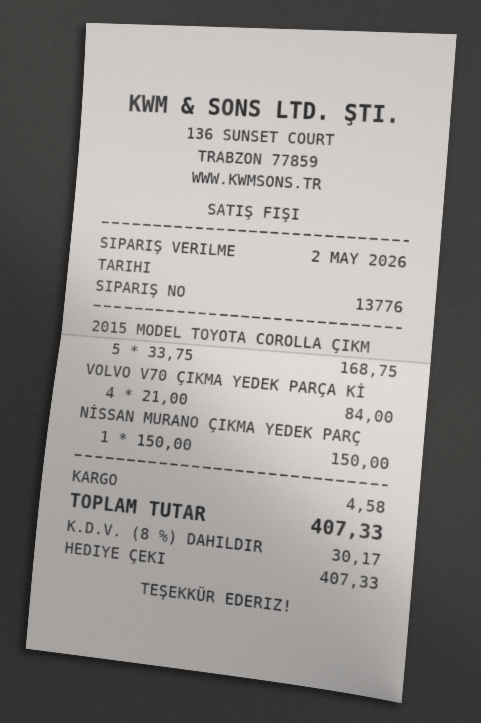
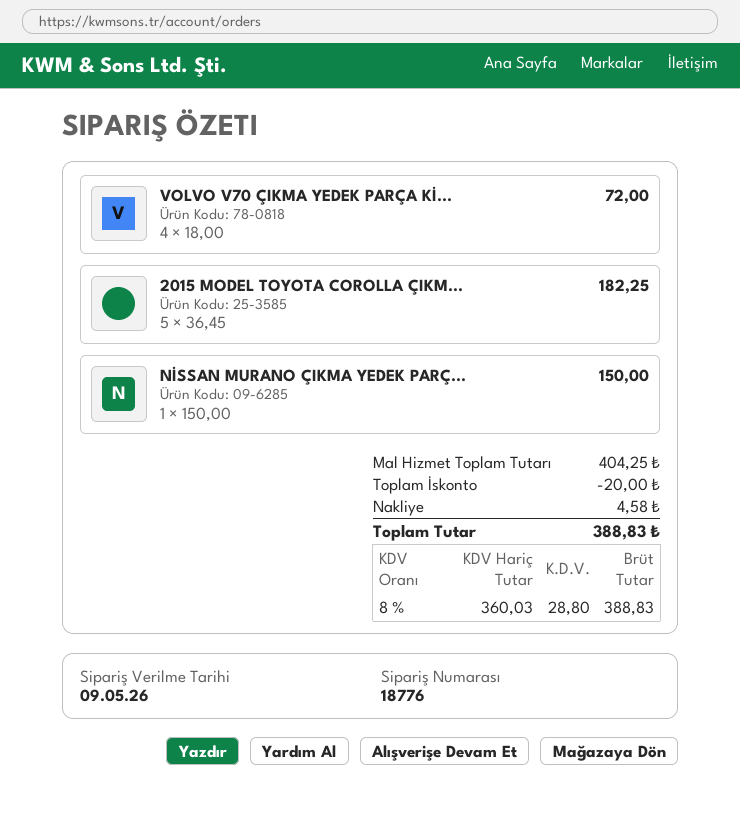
order number: 13776 -> 18776
order date: 2026-05-02 -> 2026-05-09
2015 MODEL TOYOTA COROLLA ÇIKM: 5 x 33.75 = 168.75 -> 5 x 36.45 = 182.25
VOLVO V70 ÇIKMA YEDEK PARÇA Kİ: 4 x 21.00 = 84.00 -> 4 x 18.00 = 72.00
discount: none -> 20.00
tax: 8% = 30.17 -> 8% = 28.80
total: 407.33 -> 388.83

